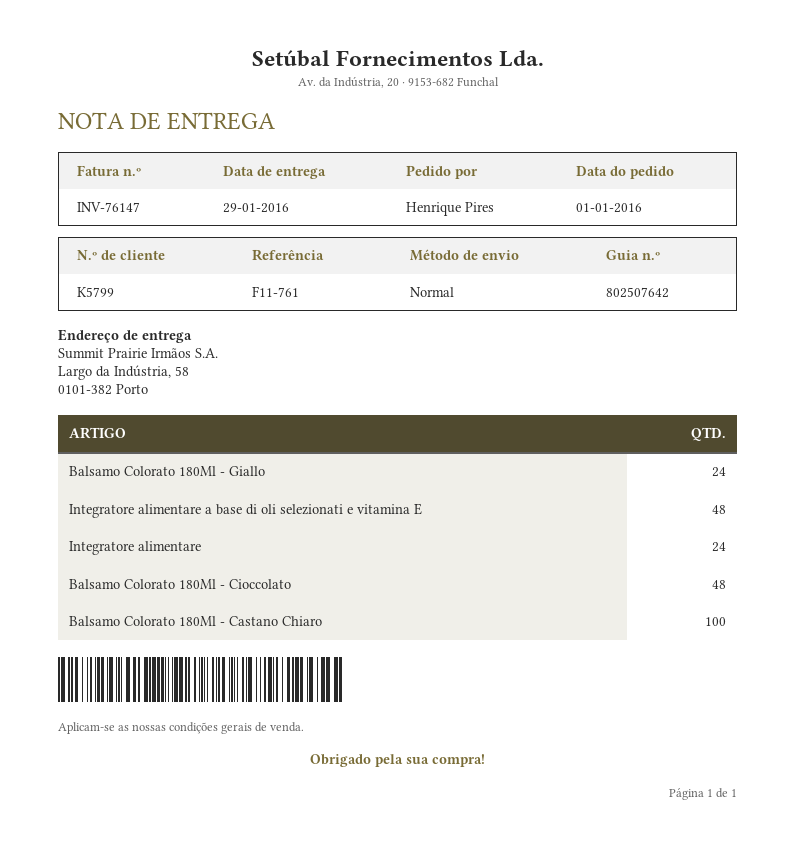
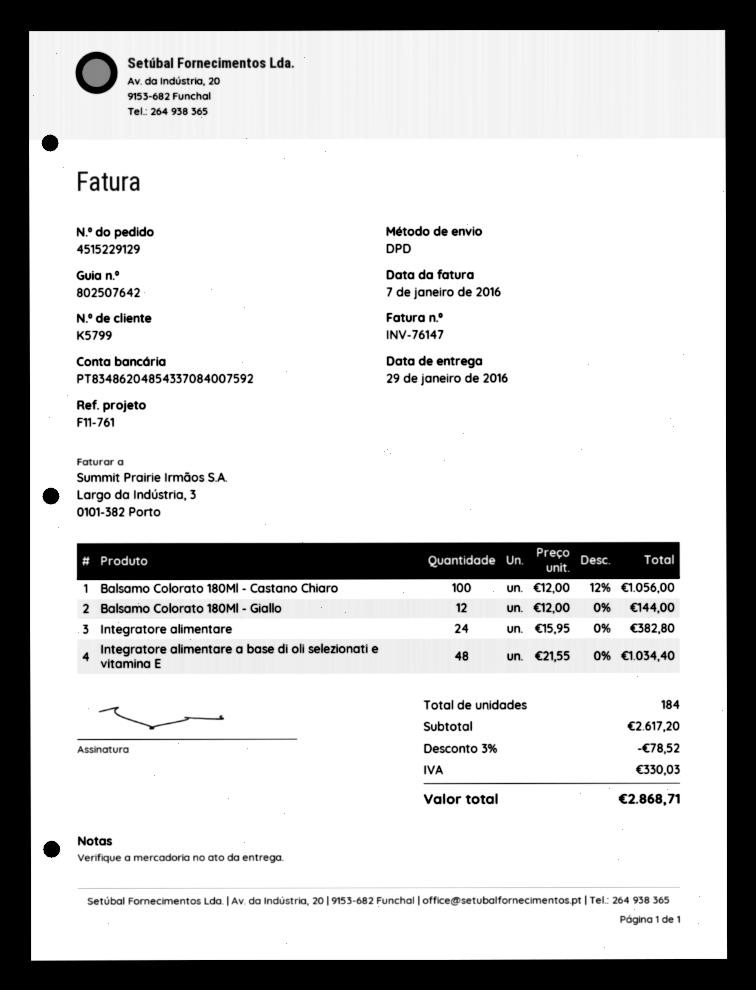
shipping method: standard -> DPD
Balsamo Colorato 180Ml - Giallo: 24 -> 12
Balsamo Colorato 180Ml - Cioccolato: 48 -> none

